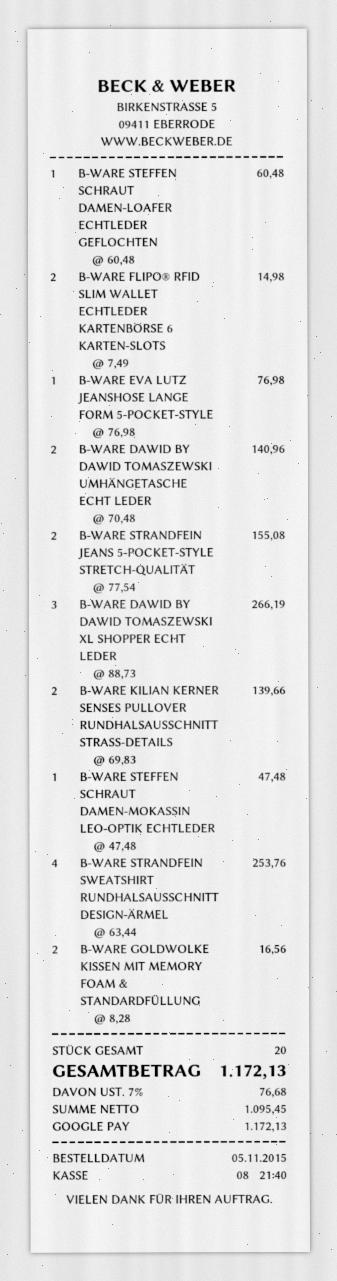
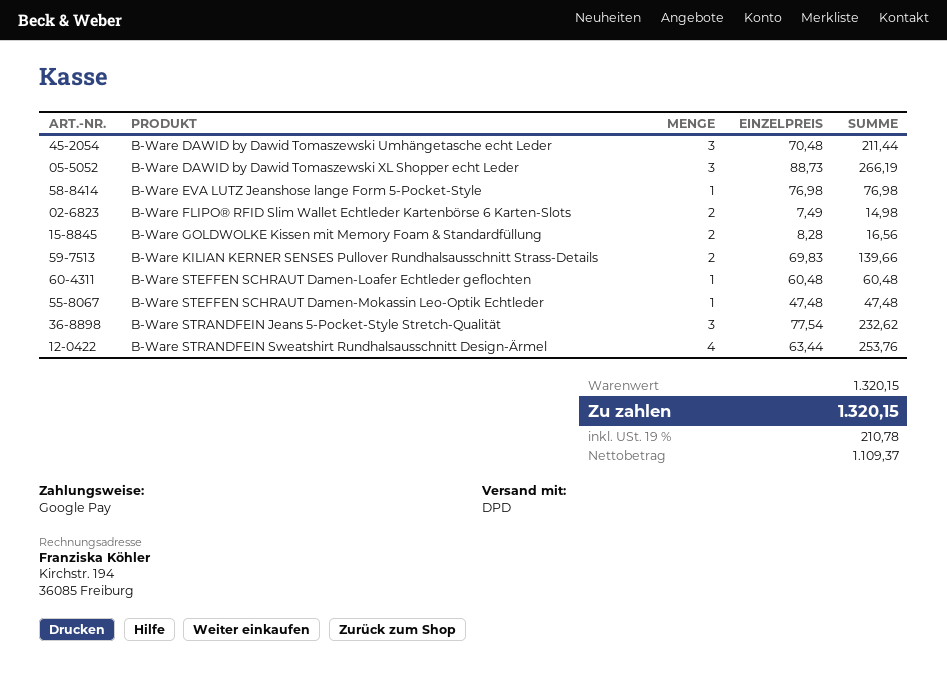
B-WARE DAWID BY DAWID TOMASZEWSKI UMHÄNGETASCHE ECHT LEDER: 2 x 70.48 = 140.96 -> 3 x 70.48 = 211.44
B-WARE STRANDFEIN JEANS 5-POCKET-STYLE STRETCH-QUALITÄT: 2 x 77.54 = 155.08 -> 3 x 77.54 = 232.62
net: 1095.45 -> 1109.37
tax: 7% = 76.68 -> 19% = 210.78
total: 1172.13 -> 1320.15

